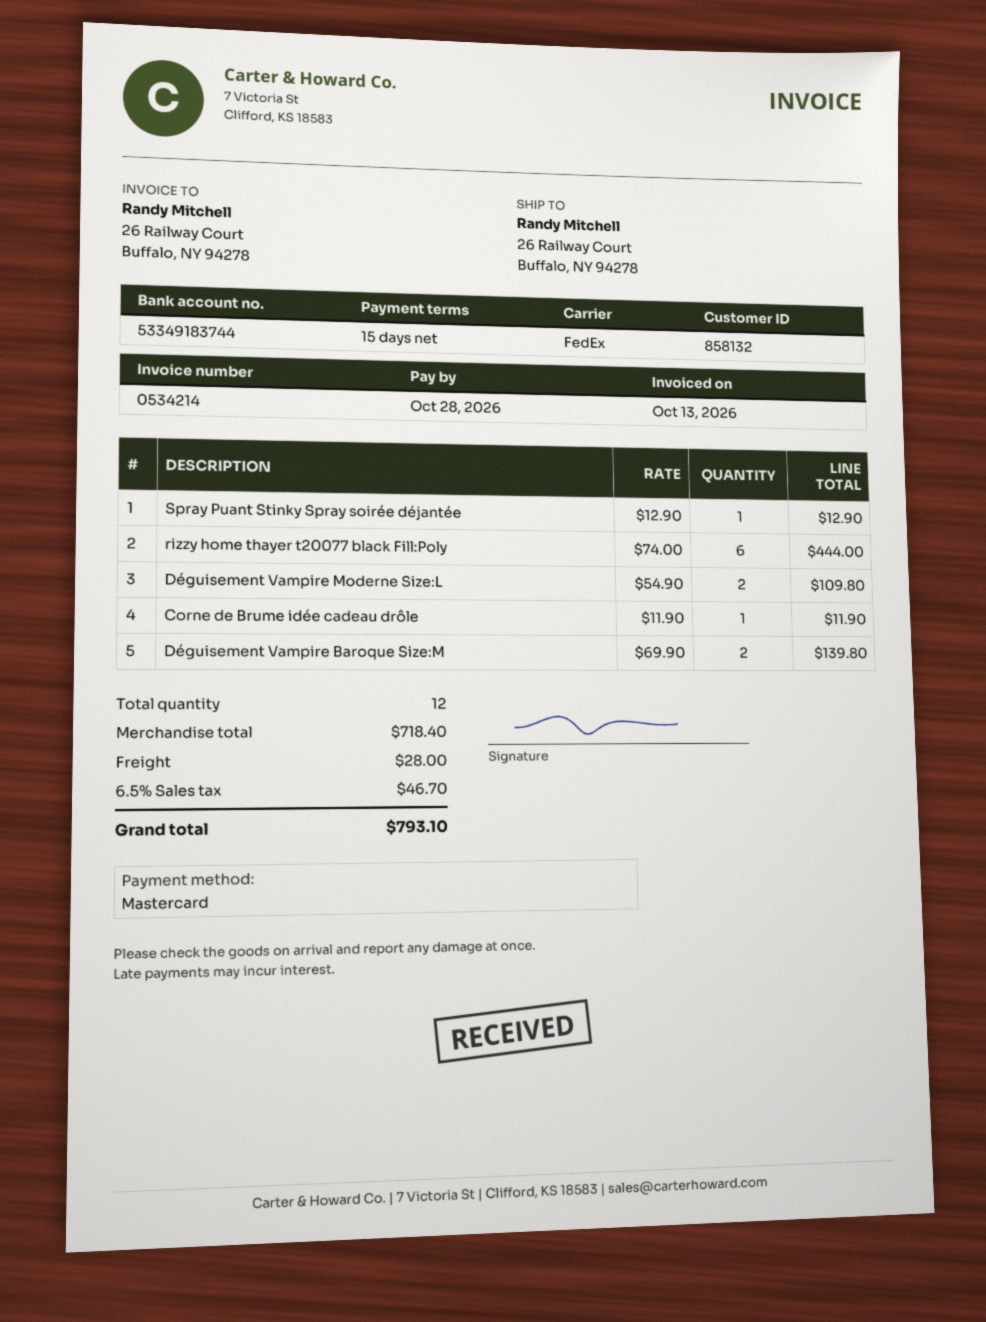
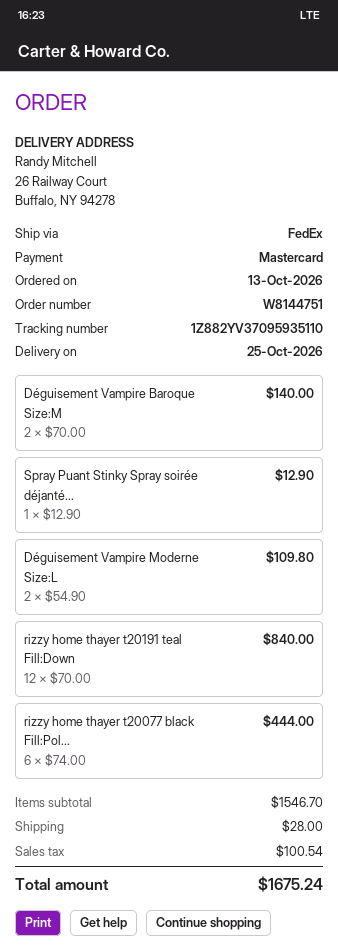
Corne de Brume idée cadeau drôle: 1 x 11.90 = 11.90 -> none
Déguisement Vampire Baroque Size:M: 2 x 69.90 = 139.80 -> 2 x 70.00 = 140.00
rizzy home thayer t20191 teal Fill:Down: none -> 12 x 70.00 = 840.00
subtotal: 718.40 -> 1546.70
tax: 46.70 -> 100.54
total: 793.10 -> 1675.24

